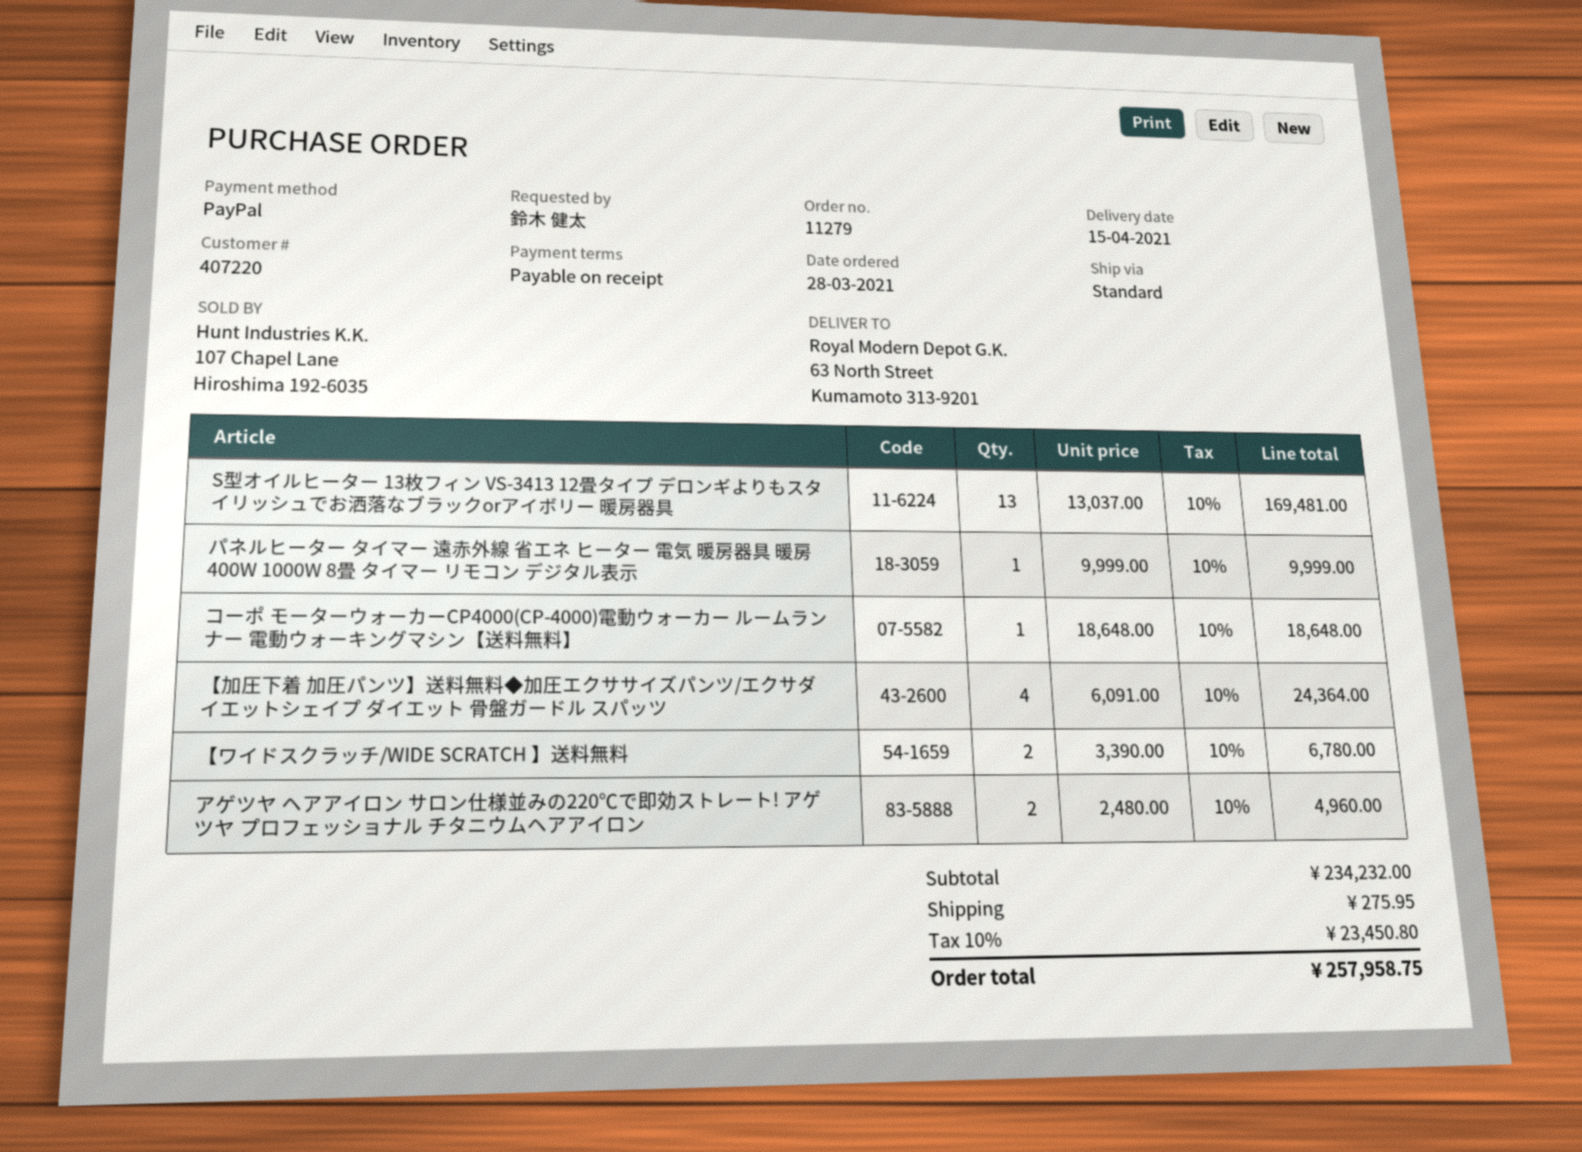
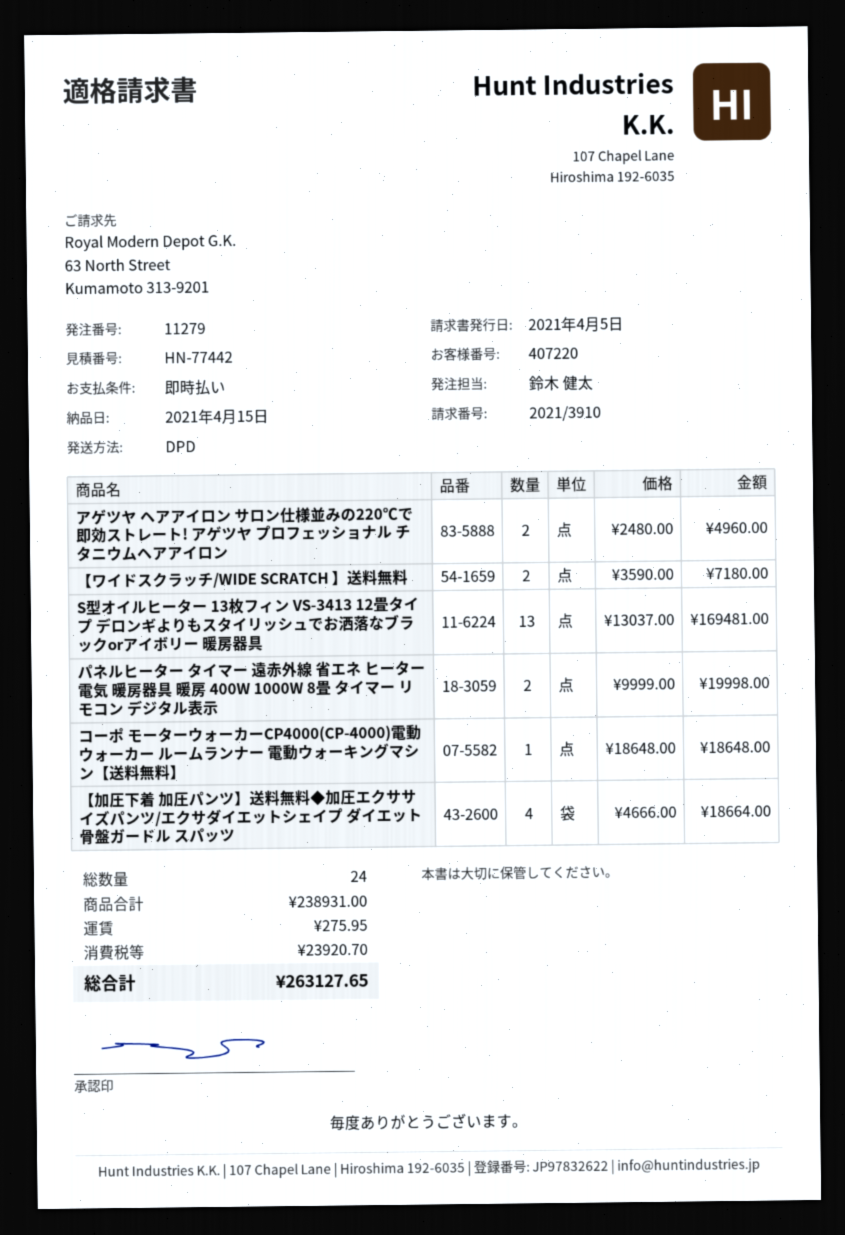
shipping method: standard -> DPD
パネルヒーター タイマー 遠赤外線 省エネ ヒーター 電気 暖房器具 暖房 400W 1000W 8畳 タイマー リモコン デジタル表示: 1 x 9999.00 = 9999.00 -> 2 x 9999.00 = 19998.00
【加圧下着 加圧パンツ】送料無料◆加圧エクササイズパンツ/エクサダイエットシェイプ ダイエット 骨盤ガードル スパッツ: 4 x 6091.00 = 24364.00 -> 4 x 4666.00 = 18664.00
【ワイドスクラッチ/WIDE SCRATCH 】送料無料: 2 x 3390.00 = 6780.00 -> 2 x 3590.00 = 7180.00
subtotal: 234232.00 -> 238931.00
tax: 23450.80 -> 23920.70
total: 257958.75 -> 263127.65

